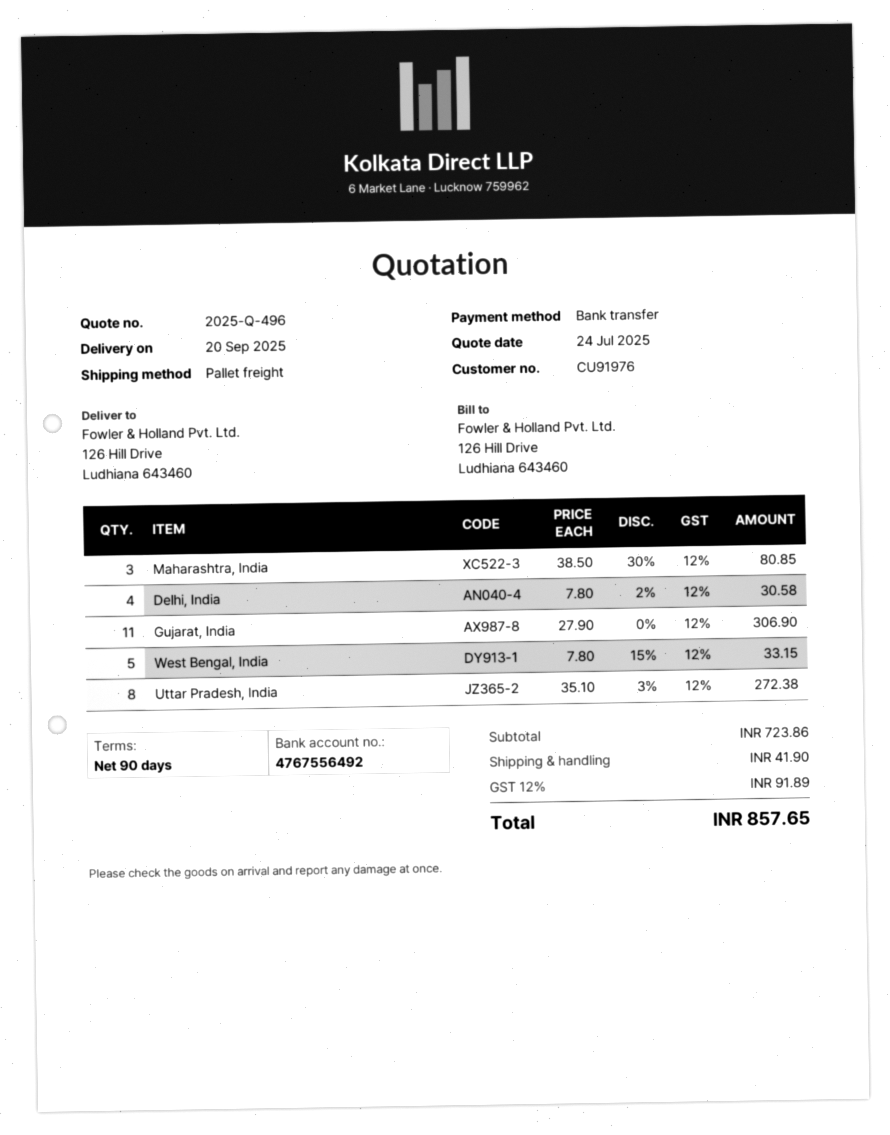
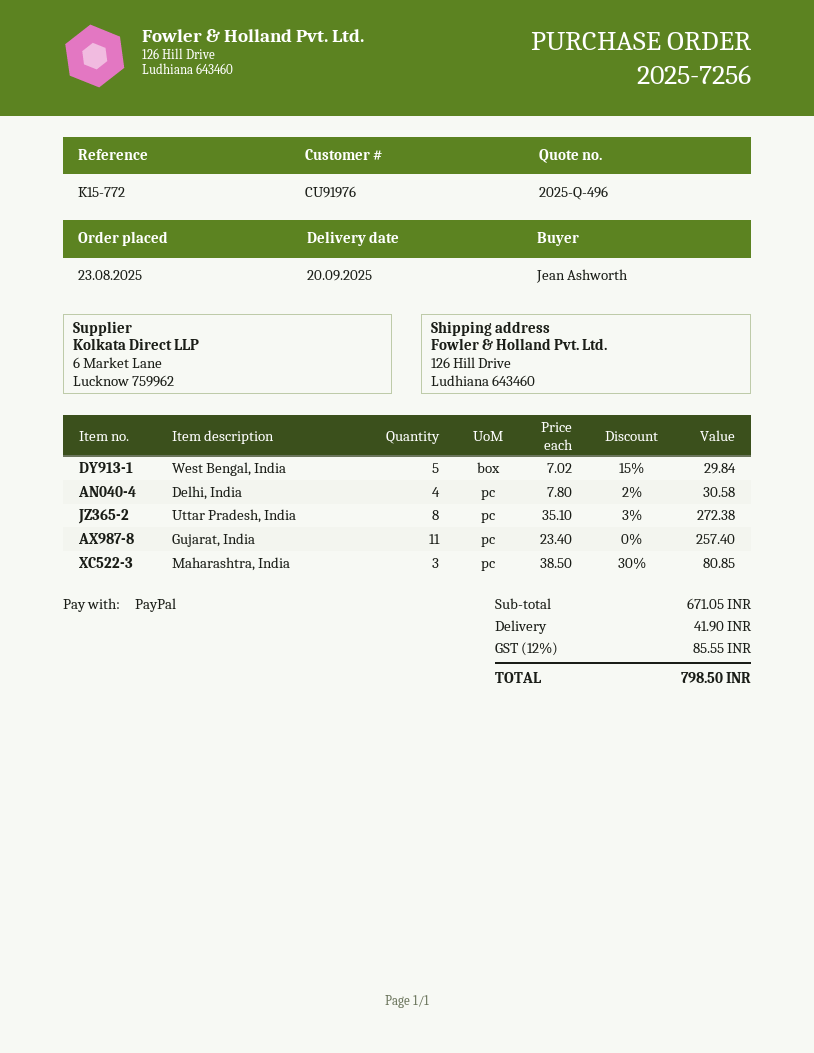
payment method: bank transfer -> PayPal
Gujarat, India: 11 x 27.90 = 306.90 -> 11 x 23.40 = 257.40
West Bengal, India: 5 x 7.80 - 15% = 33.15 -> 5 x 7.02 - 15% = 29.84
subtotal: 723.86 -> 671.05
tax: 12% = 91.89 -> 12% = 85.55
total: 857.65 -> 798.50

